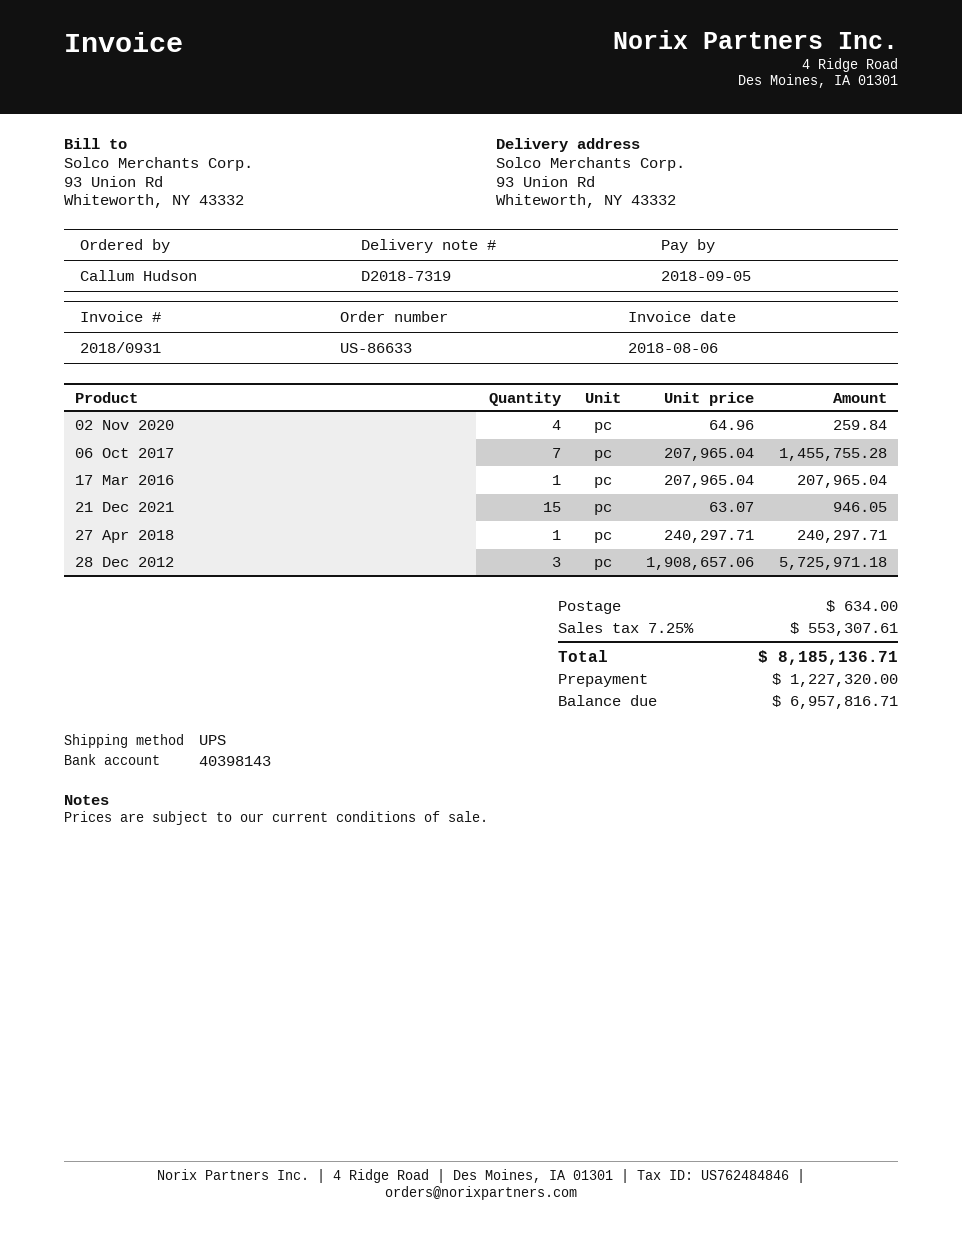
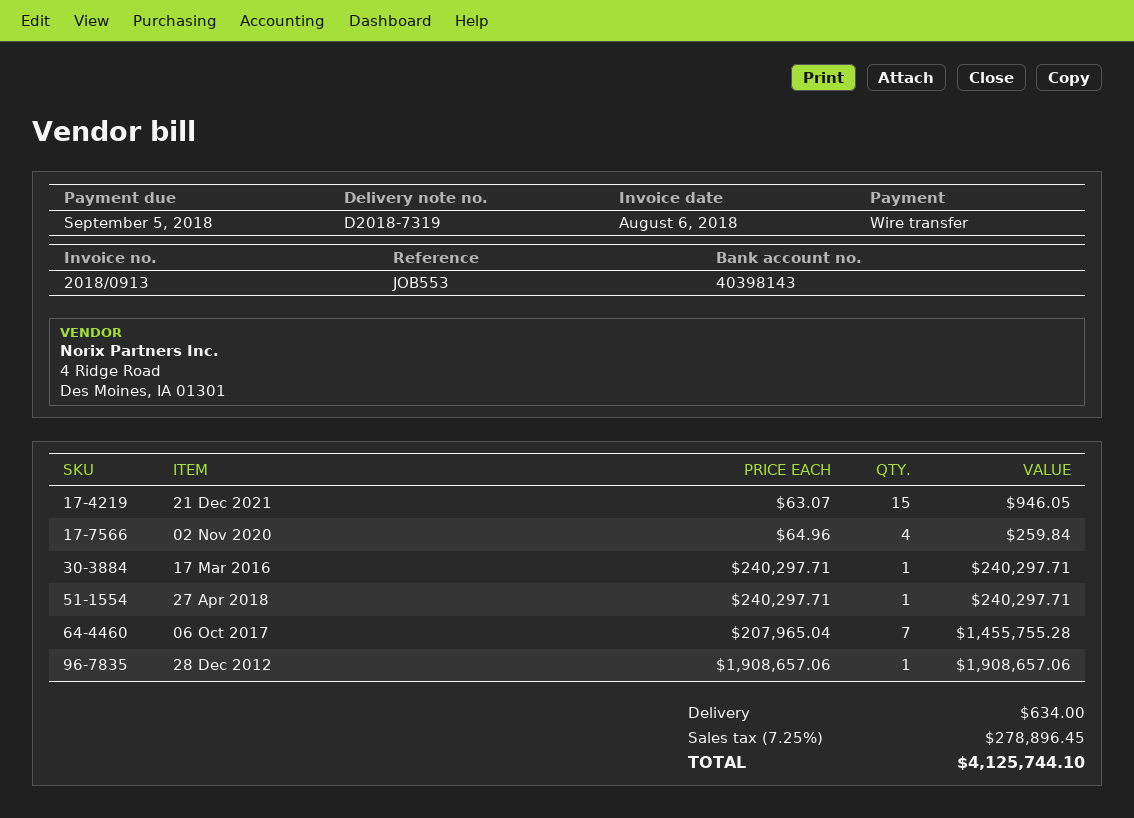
invoice number: 2018/0931 -> 2018/0913
17 Mar 2016: 1 x 207965.04 = 207965.04 -> 1 x 240297.71 = 240297.71
28 Dec 2012: 3 x 1908657.06 = 5725971.18 -> 1 x 1908657.06 = 1908657.06
tax: 7.25% = 553307.61 -> 7.25% = 278896.45
total: 8185136.71 -> 4125744.10

